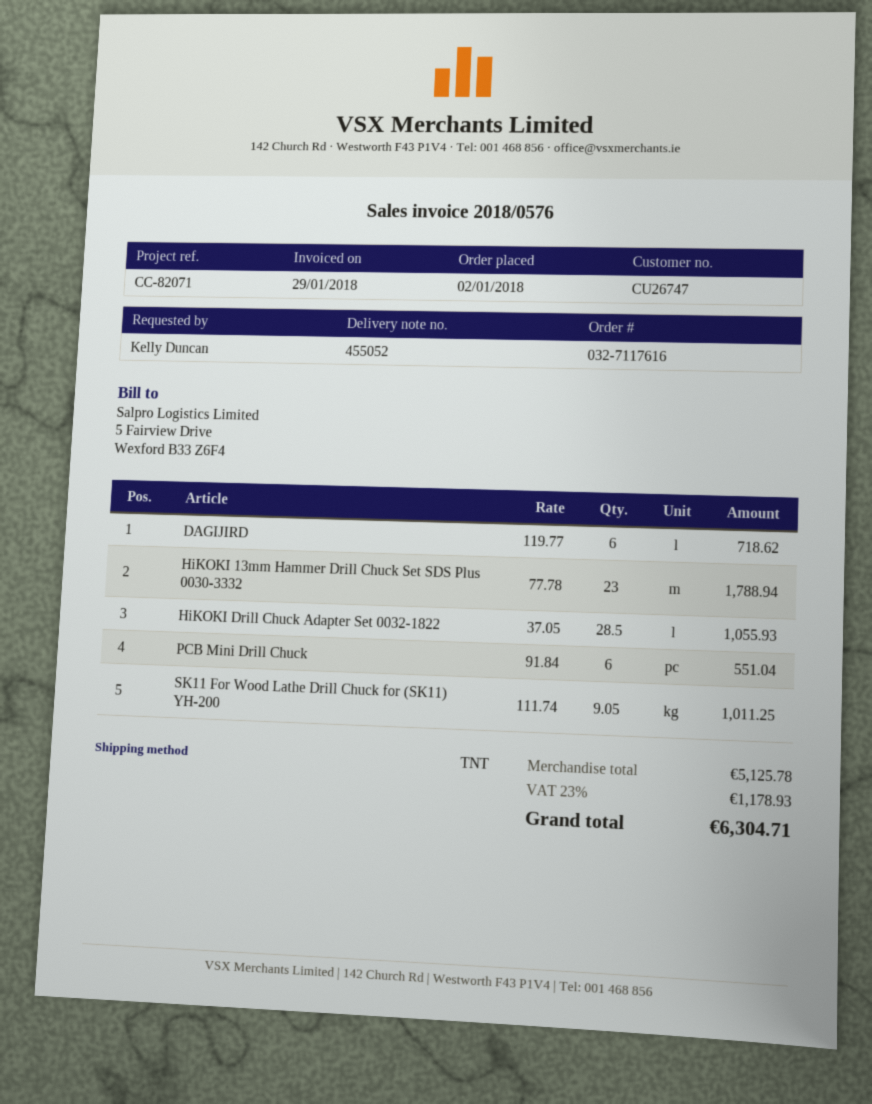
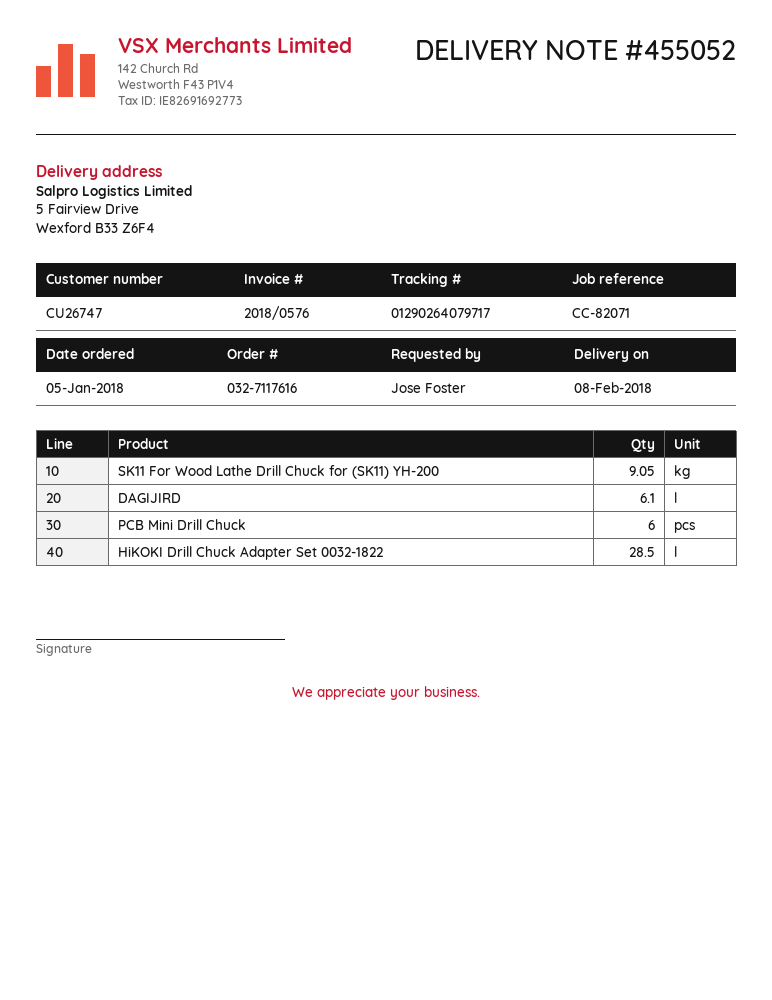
order date: 2018-01-02 -> 2018-01-05
ordered by: Kelly Duncan -> Jose Foster
DAGIJIRD: 6 -> 6.1
HiKOKI 13mm Hammer Drill Chuck Set SDS Plus 0030-3332: 23 -> none

